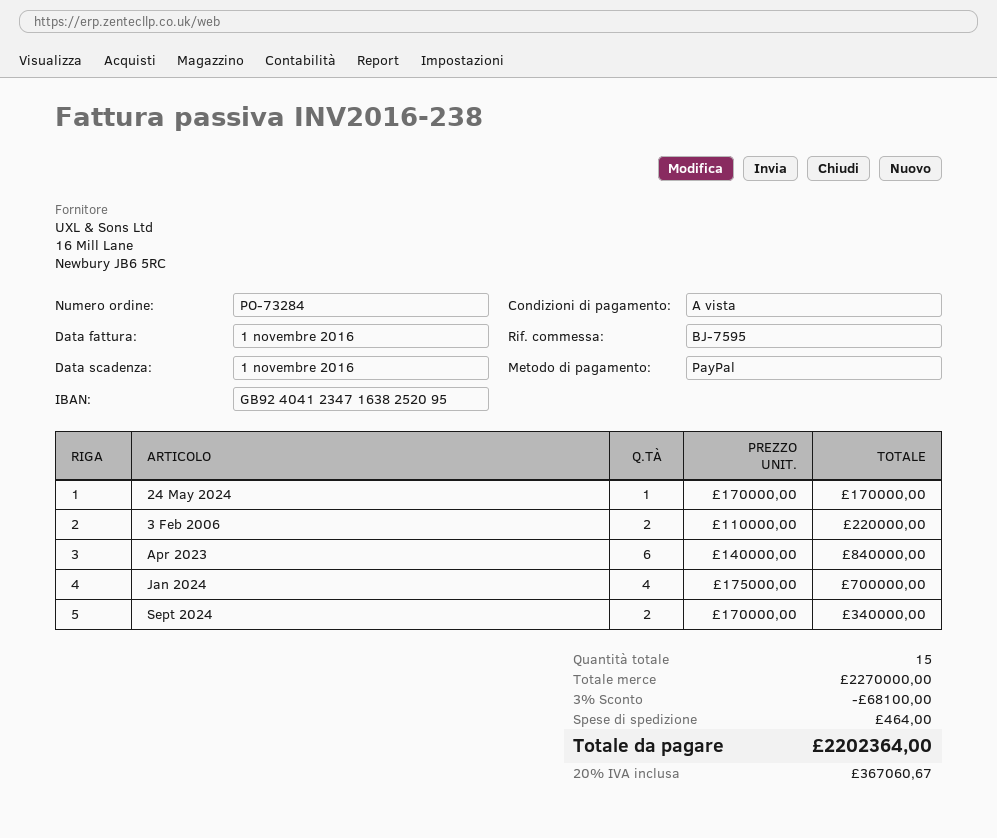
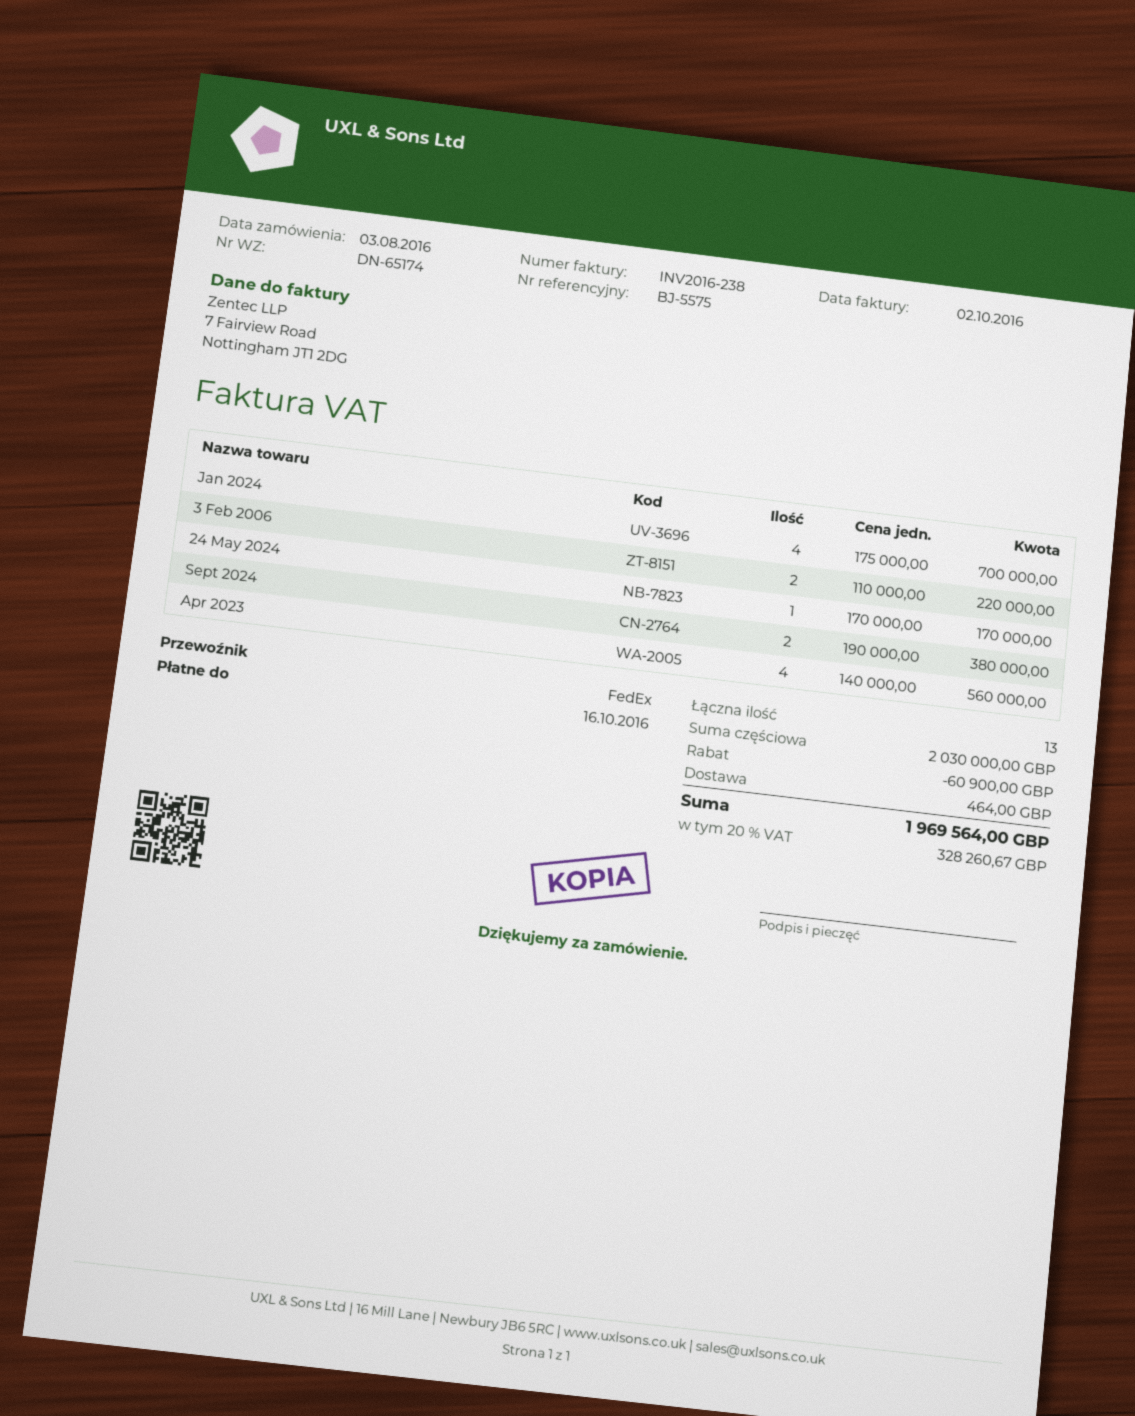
invoice date: 2016-11-01 -> 2016-10-02
due date: 2016-11-01 -> 2016-10-16
reference: BJ-7595 -> BJ-5575
Apr 2023: 6 x 140000.00 = 840000.00 -> 4 x 140000.00 = 560000.00
Sept 2024: 2 x 170000.00 = 340000.00 -> 2 x 190000.00 = 380000.00
total quantity: 15 -> 13
subtotal: 2270000.00 -> 2030000.00
discount: 68100.00 -> 60900.00
tax: 20% = 367060.67 -> 20% = 328260.67
total: 2202364.00 -> 1969564.00

